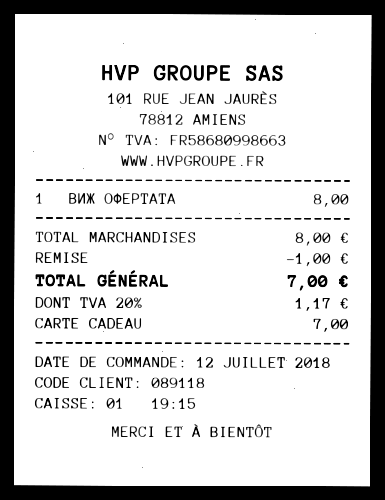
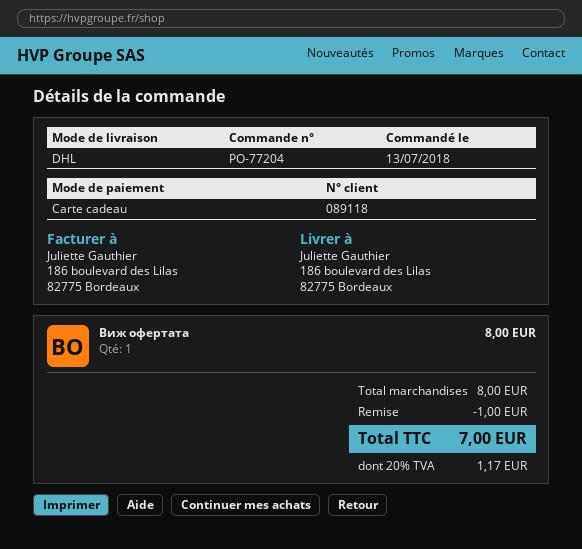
order date: 2018-07-12 -> 2018-07-13

